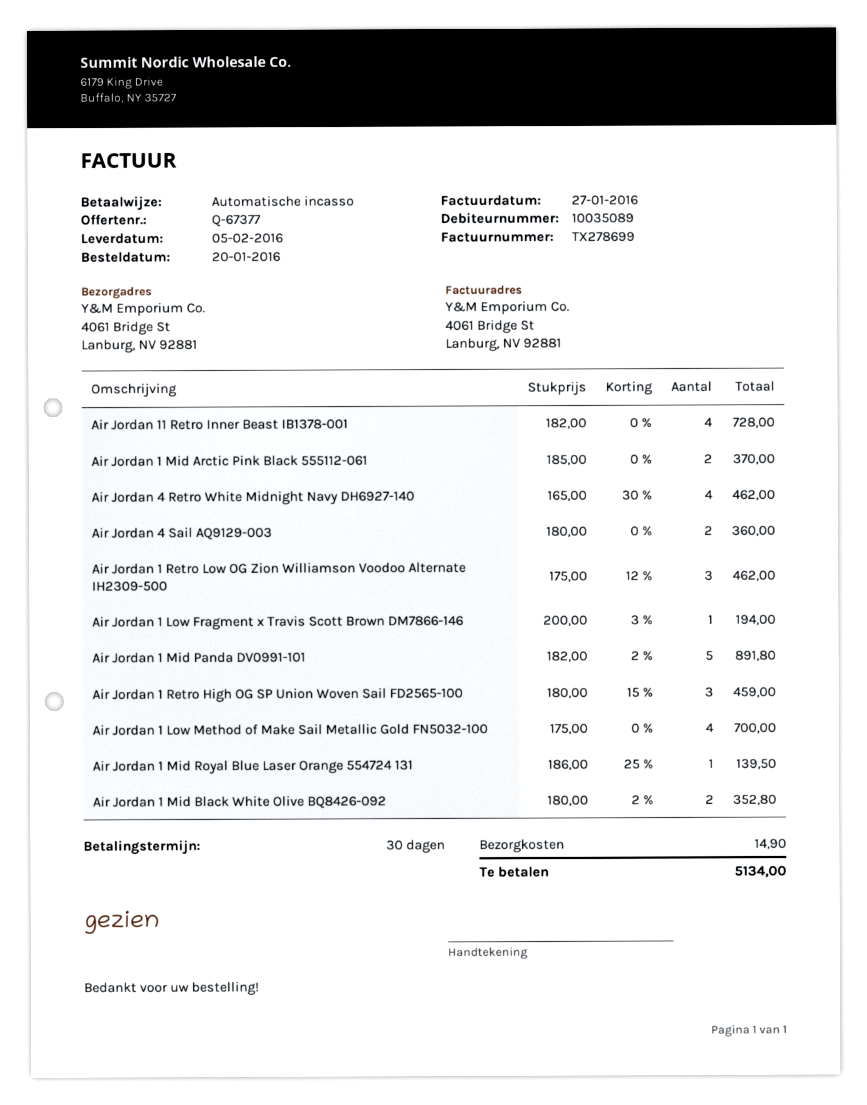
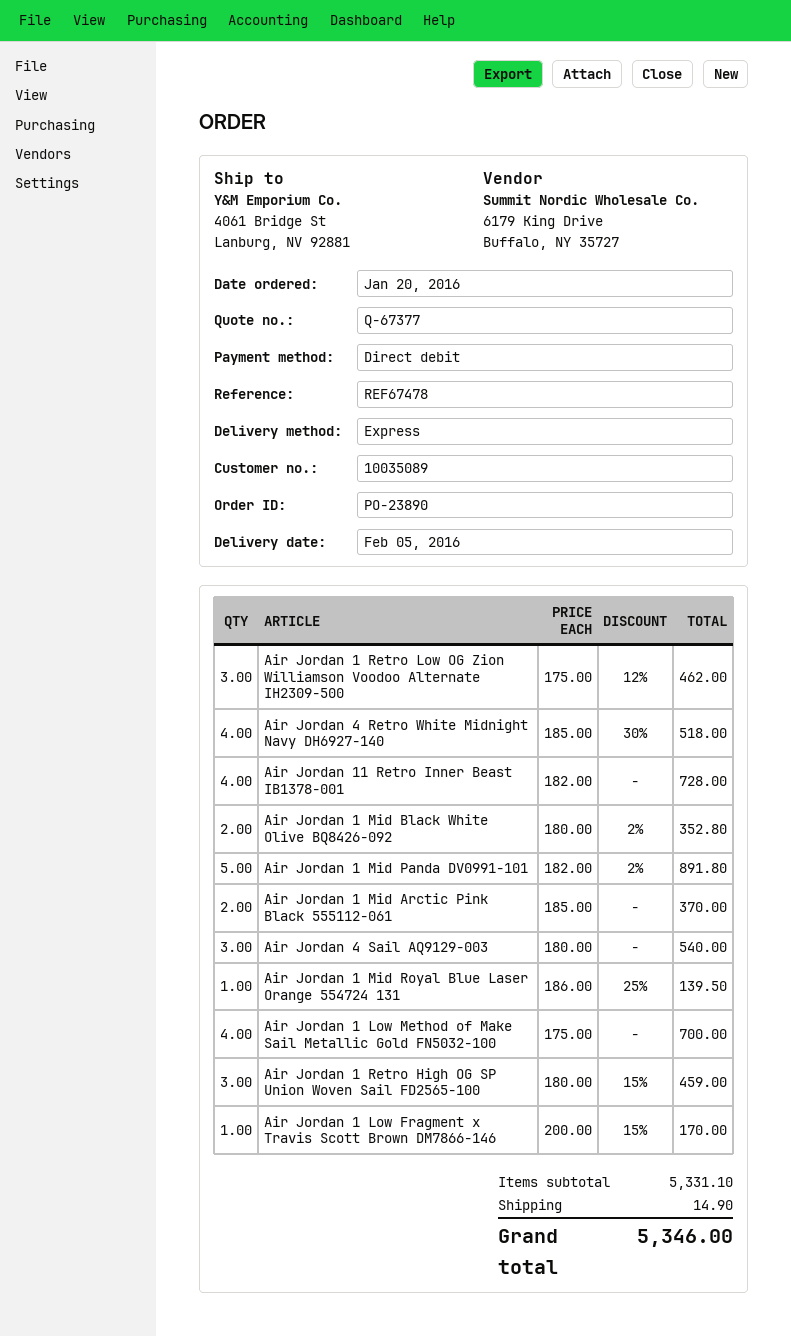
Air Jordan 4 Retro White Midnight Navy DH6927-140: 4 x 165.00 - 30% = 462.00 -> 4 x 185.00 - 30% = 518.00
Air Jordan 4 Sail AQ9129-003: 2 x 180.00 = 360.00 -> 3 x 180.00 = 540.00
Air Jordan 1 Low Fragment x Travis Scott Brown DM7866-146: 1 x 200.00 - 3% = 194.00 -> 1 x 200.00 - 15% = 170.00
total: 5134.00 -> 5346.00

